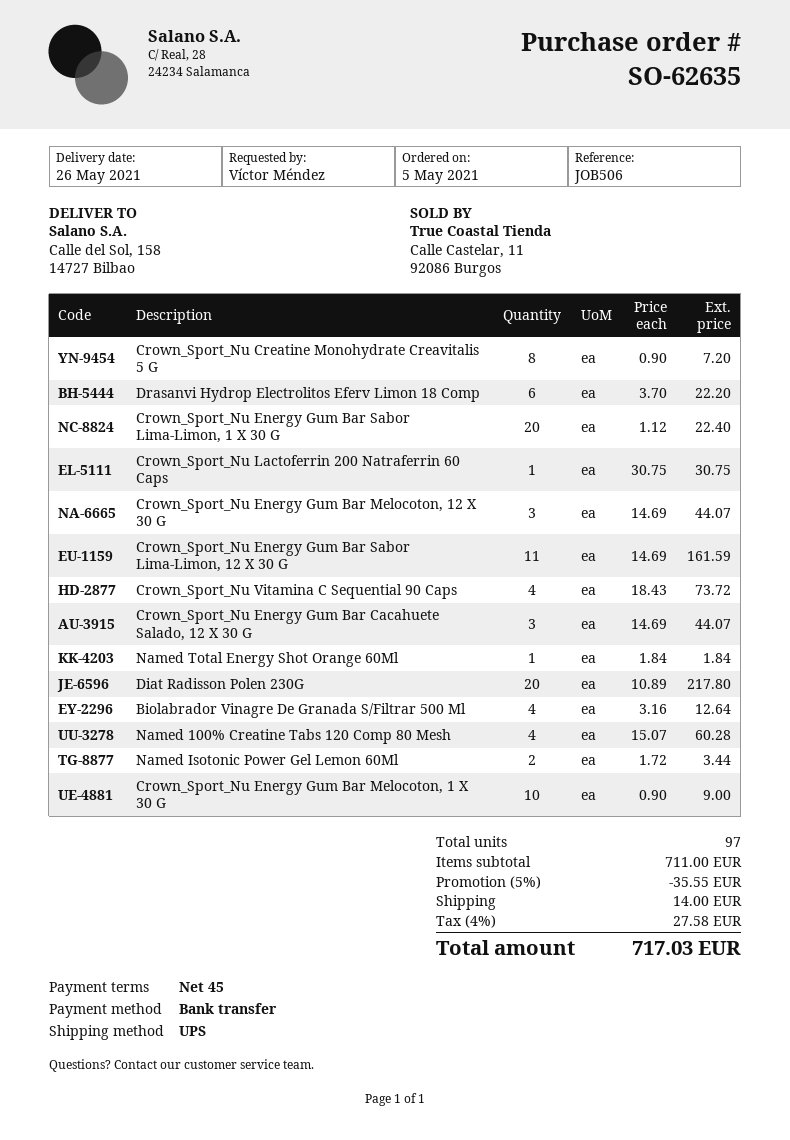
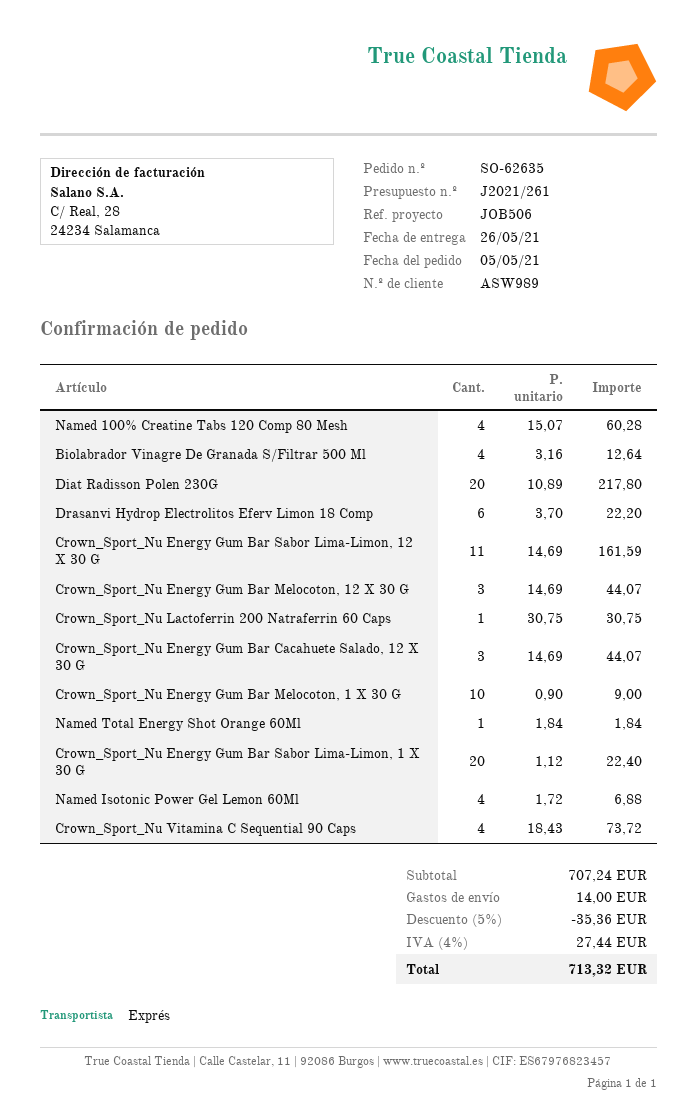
shipping method: UPS -> express
Crown_Sport_Nu Creatine Monohydrate Creavitalis 5 G: 8 x 0.90 = 7.20 -> none
Named Isotonic Power Gel Lemon 60Ml: 2 x 1.72 = 3.44 -> 4 x 1.72 = 6.88
subtotal: 711.00 -> 707.24
discount: 5% = 35.55 -> 5% = 35.36
tax: 4% = 27.58 -> 4% = 27.44
total: 717.03 -> 713.32

